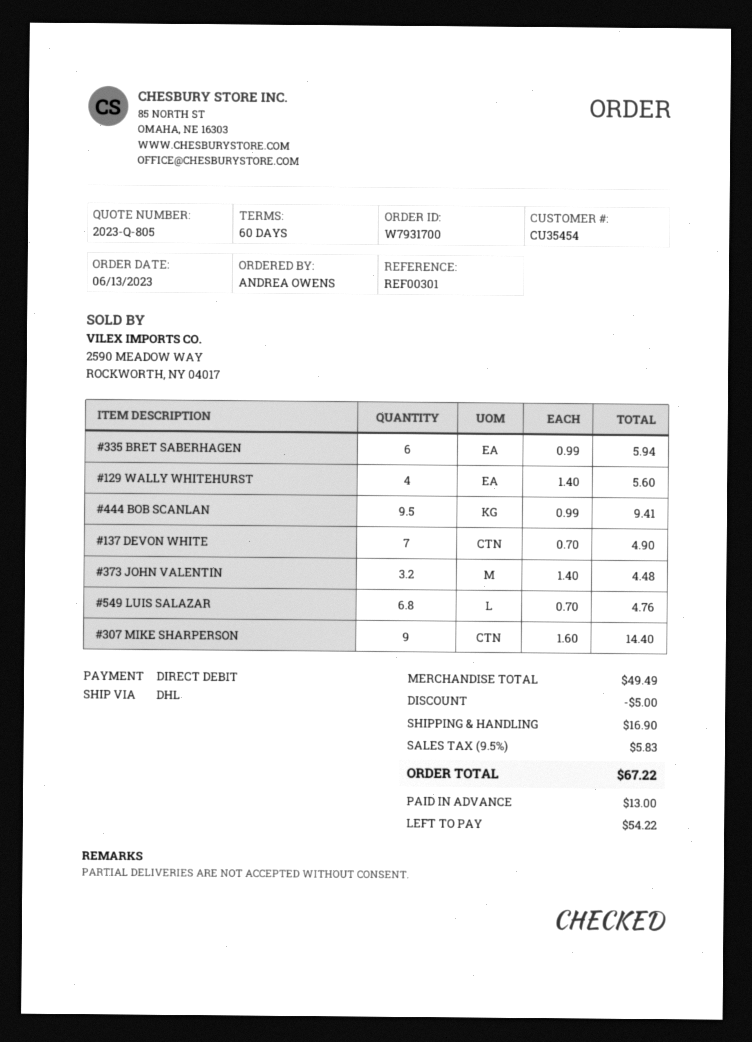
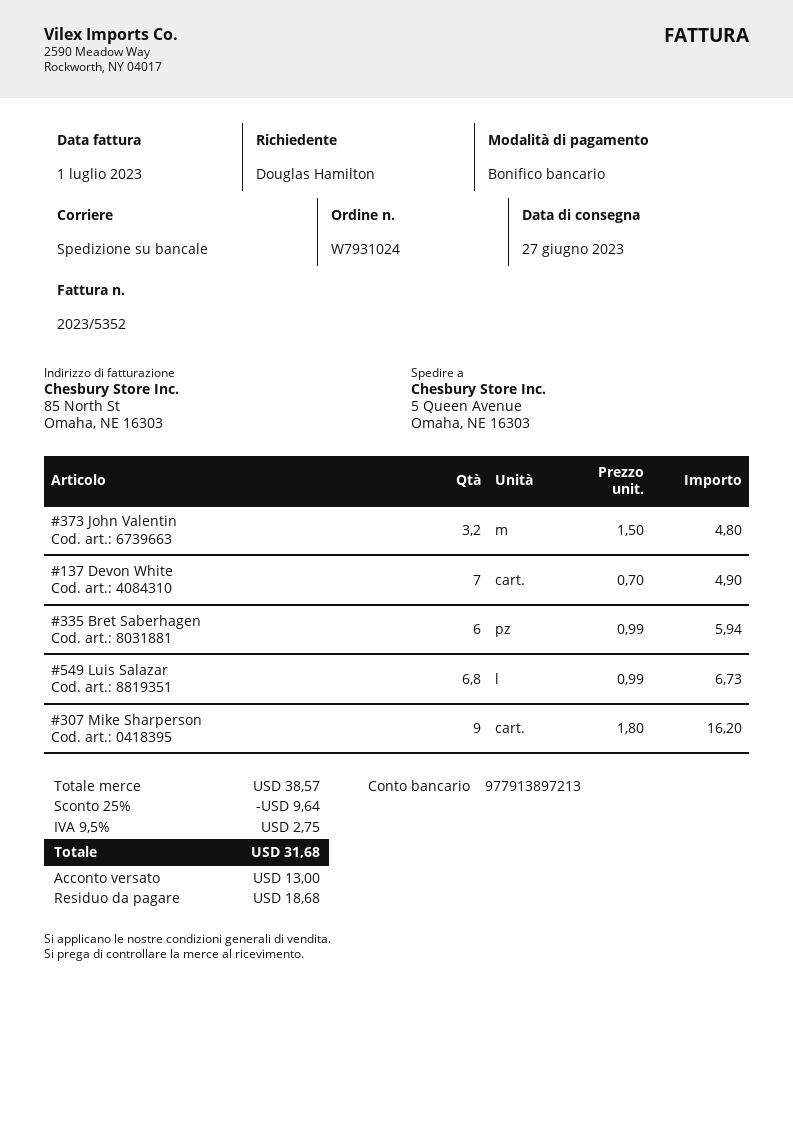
order number: W7931700 -> W7931024
ordered by: ANDREA OWENS -> Douglas Hamilton
payment method: direct debit -> bank transfer
shipping method: DHL -> pallet freight
#129 WALLY WHITEHURST: 4 x 1.40 = 5.60 -> none
#444 BOB SCANLAN: 9.5 x 0.99 = 9.41 -> none
#373 JOHN VALENTIN: 3.2 x 1.40 = 4.48 -> 3.2 x 1.50 = 4.80
#549 LUIS SALAZAR: 6.8 x 0.70 = 4.76 -> 6.8 x 0.99 = 6.73
#307 MIKE SHARPERSON: 9 x 1.60 = 14.40 -> 9 x 1.80 = 16.20
subtotal: 49.49 -> 38.57
discount: 5.00 -> 9.64
shipping: 16.90 -> none
tax: 9.5% = 5.83 -> 9.5% = 2.75
total: 67.22 -> 31.68
balance: 54.22 -> 18.68

